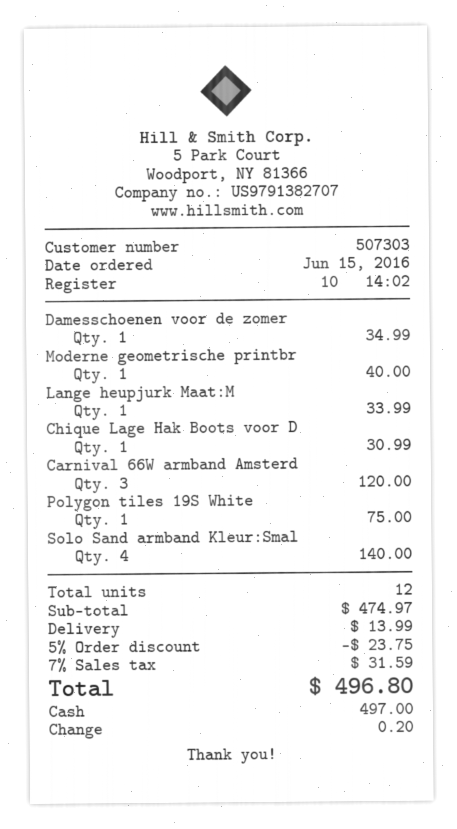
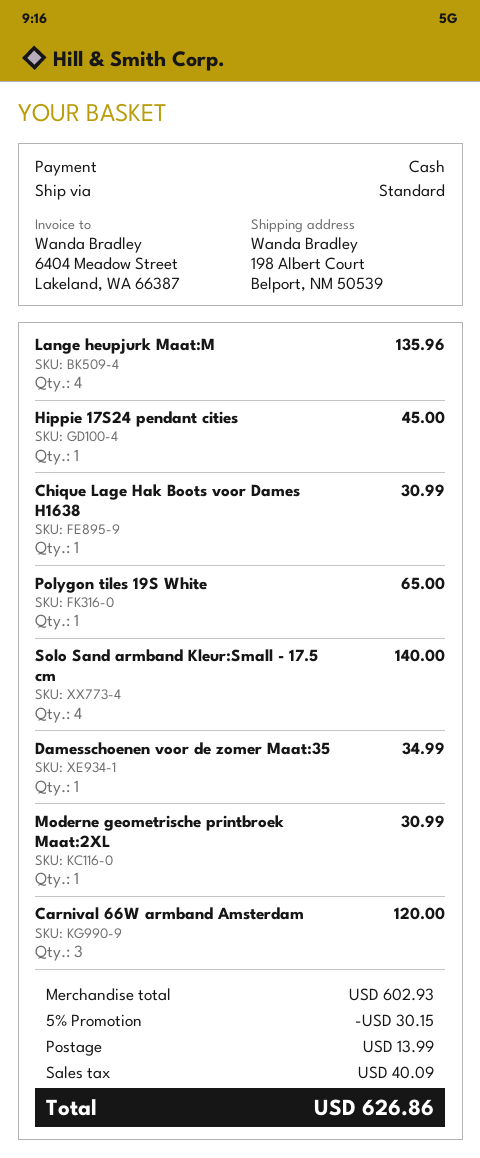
Moderne geometrische printbr: 1 for 40.00 -> 1 for 30.99
Lange heupjurk Maat:M: 1 for 33.99 -> 4 for 135.96
Polygon tiles 19S White: 1 for 75.00 -> 1 for 65.00
Hippie 17S24 pendant cities: none -> 1 for 45.00
subtotal: 474.97 -> 602.93
discount: 5% = 23.75 -> 5% = 30.15
tax: 31.59 -> 40.09
total: 496.80 -> 626.86

